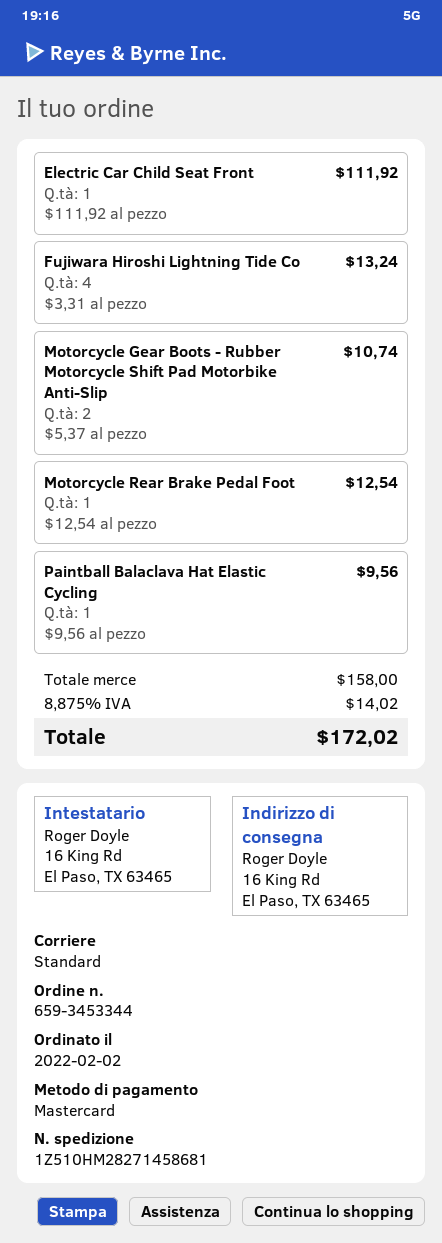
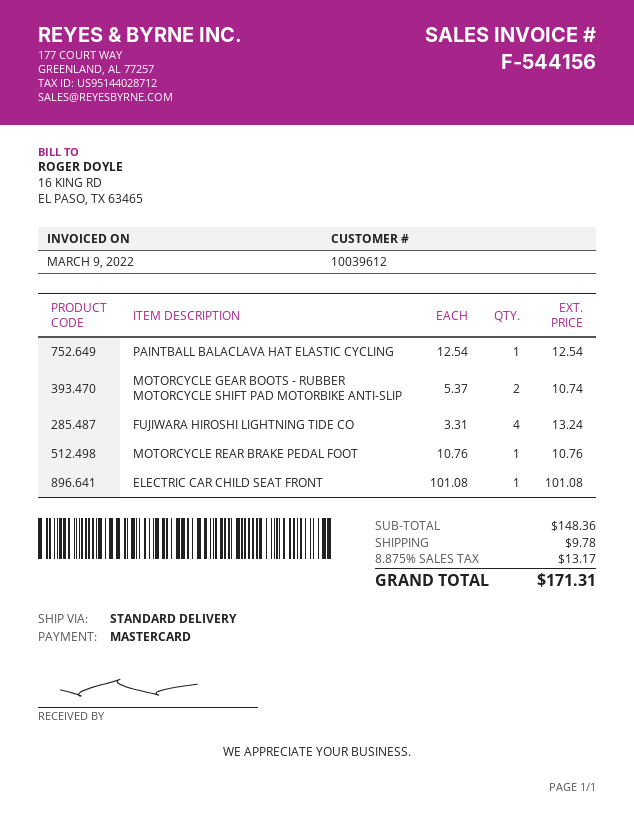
Electric Car Child Seat Front: 1 x 111.92 = 111.92 -> 1 x 101.08 = 101.08
Motorcycle Rear Brake Pedal Foot: 1 x 12.54 = 12.54 -> 1 x 10.76 = 10.76
Paintball Balaclava Hat Elastic Cycling: 1 x 9.56 = 9.56 -> 1 x 12.54 = 12.54
subtotal: 158.00 -> 148.36
shipping: none -> 9.78
tax: 8.875% = 14.02 -> 8.875% = 13.17
total: 172.02 -> 171.31

